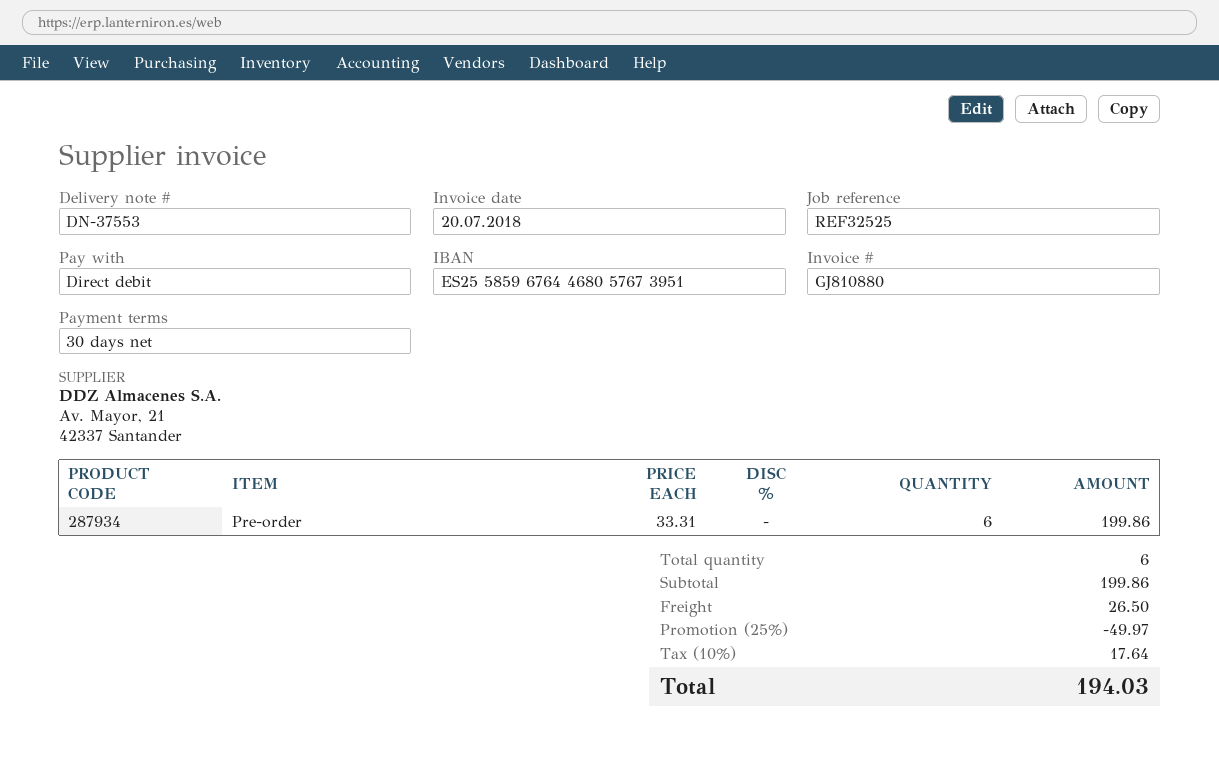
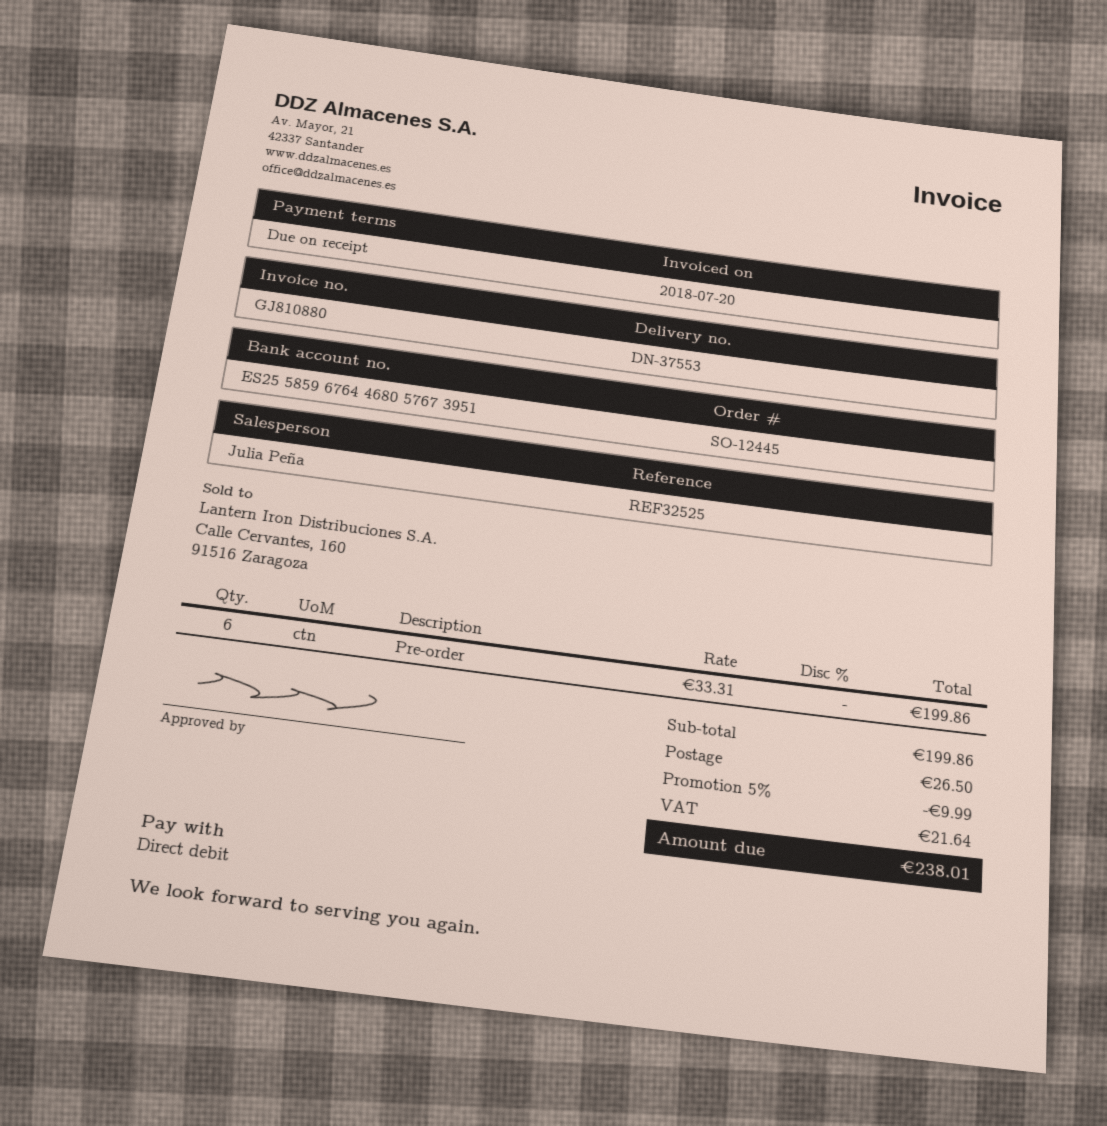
payment terms: 30 days -> on receipt
discount: 25% = 49.97 -> 5% = 9.99
tax: 17.64 -> 21.64
total: 194.03 -> 238.01

